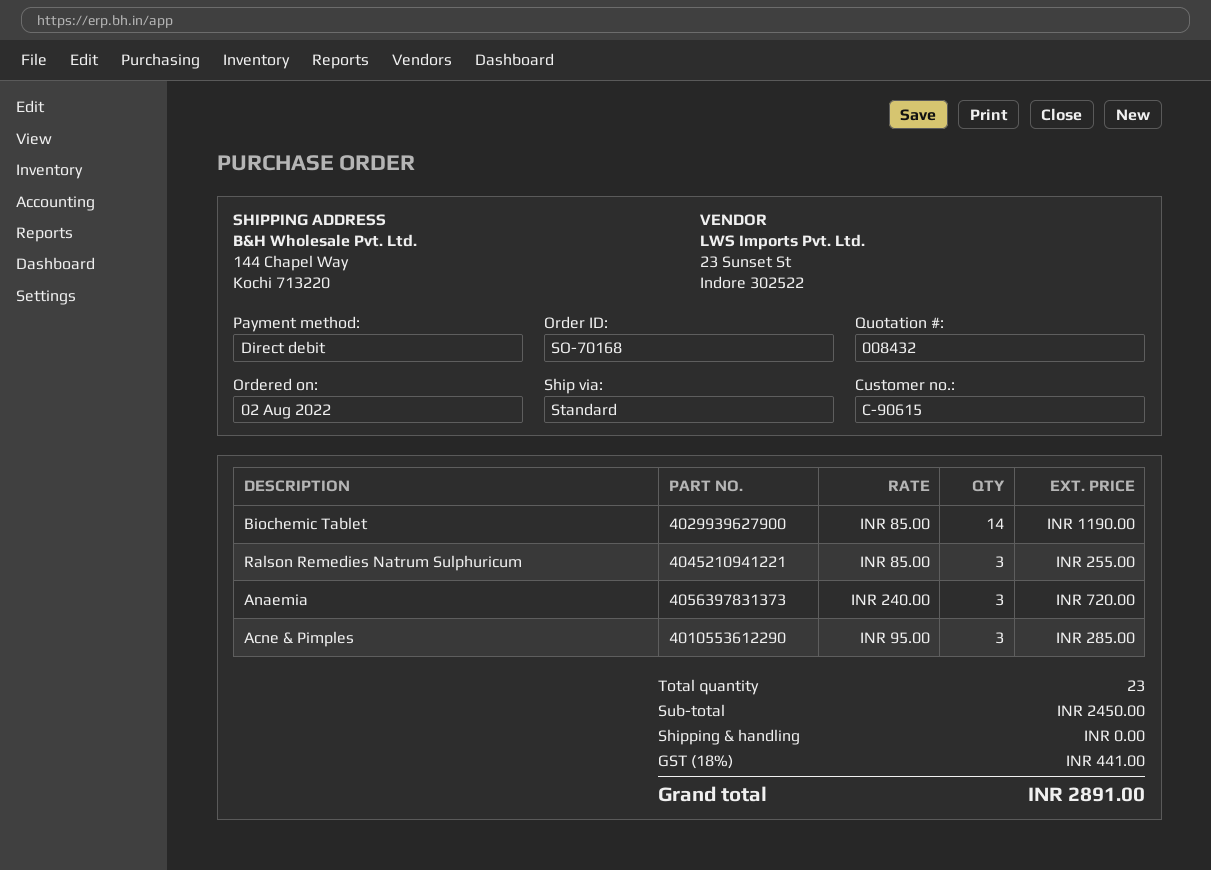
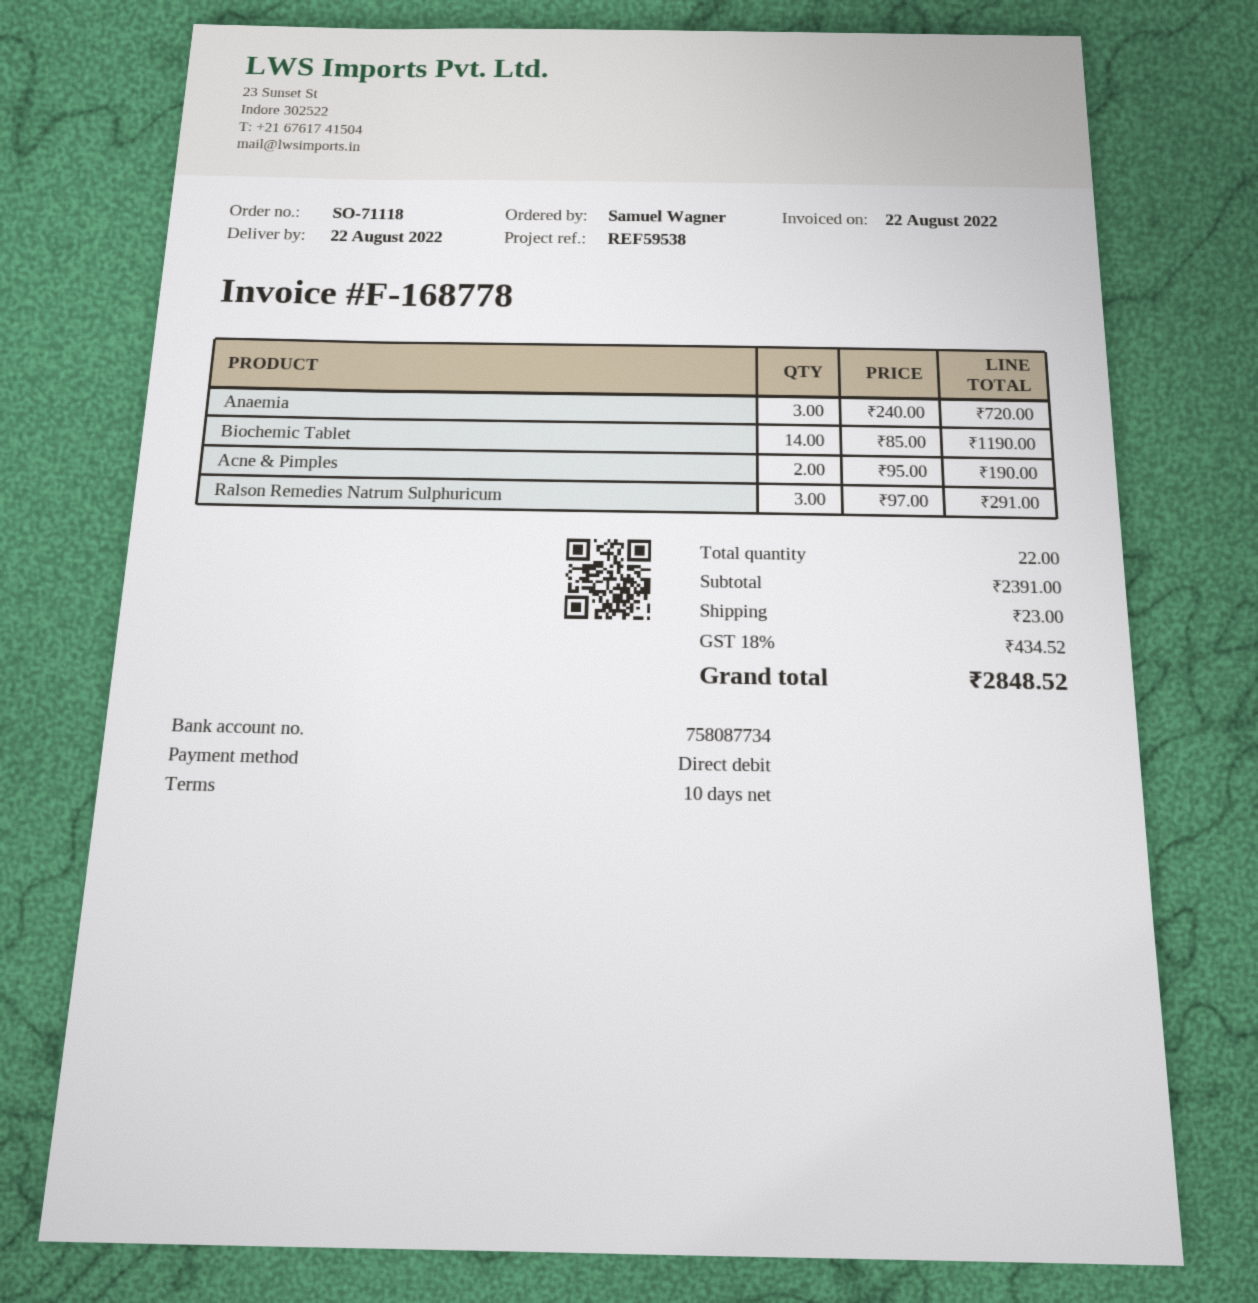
order number: SO-70168 -> SO-71118
Ralson Remedies Natrum Sulphuricum: 3 x 85.00 = 255.00 -> 3 x 97.00 = 291.00
Acne & Pimples: 3 x 95.00 = 285.00 -> 2 x 95.00 = 190.00
total quantity: 23 -> 22
subtotal: 2450.00 -> 2391.00
shipping: 0.00 -> 23.00
tax: 18% = 441.00 -> 18% = 434.52
total: 2891.00 -> 2848.52

